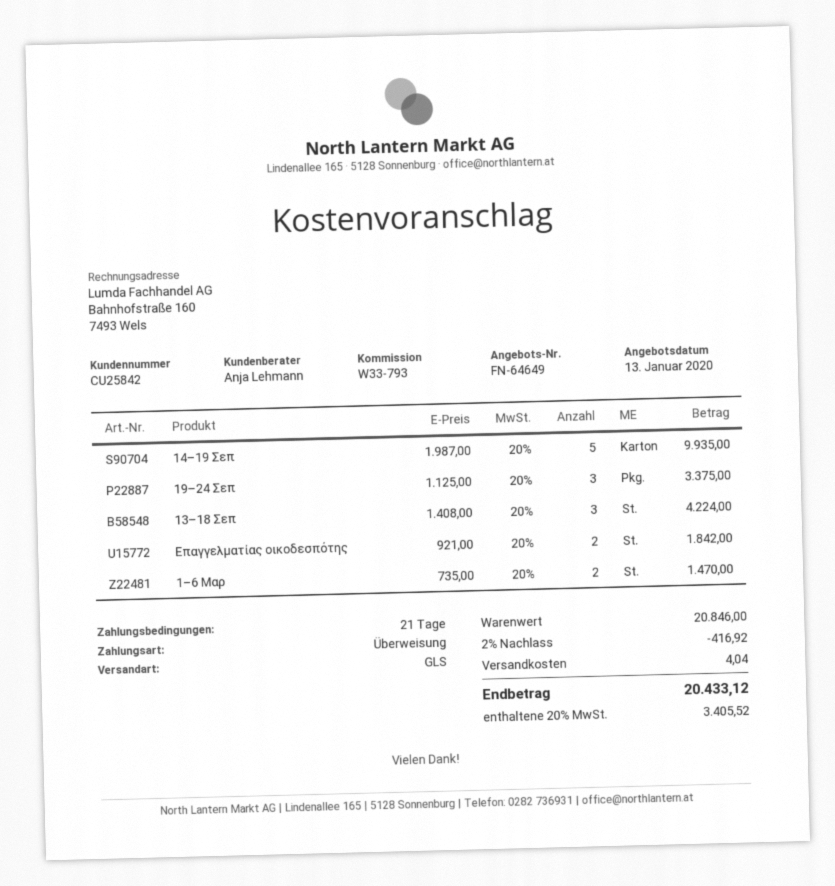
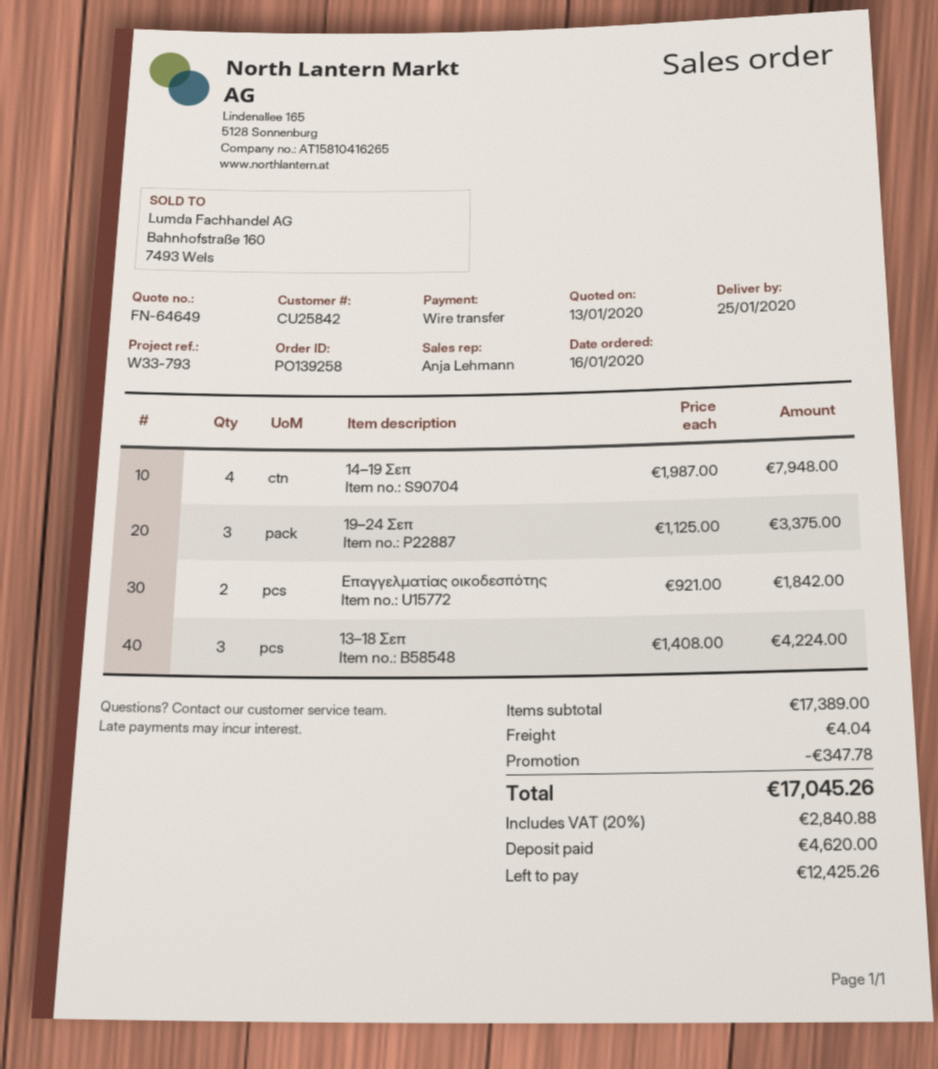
14–19 Σεπ: 5 x 1987.00 = 9935.00 -> 4 x 1987.00 = 7948.00
1–6 Μαρ: 2 x 735.00 = 1470.00 -> none
subtotal: 20846.00 -> 17389.00
discount: 416.92 -> 347.78
tax: 20% = 3405.52 -> 20% = 2840.88
total: 20433.12 -> 17045.26

